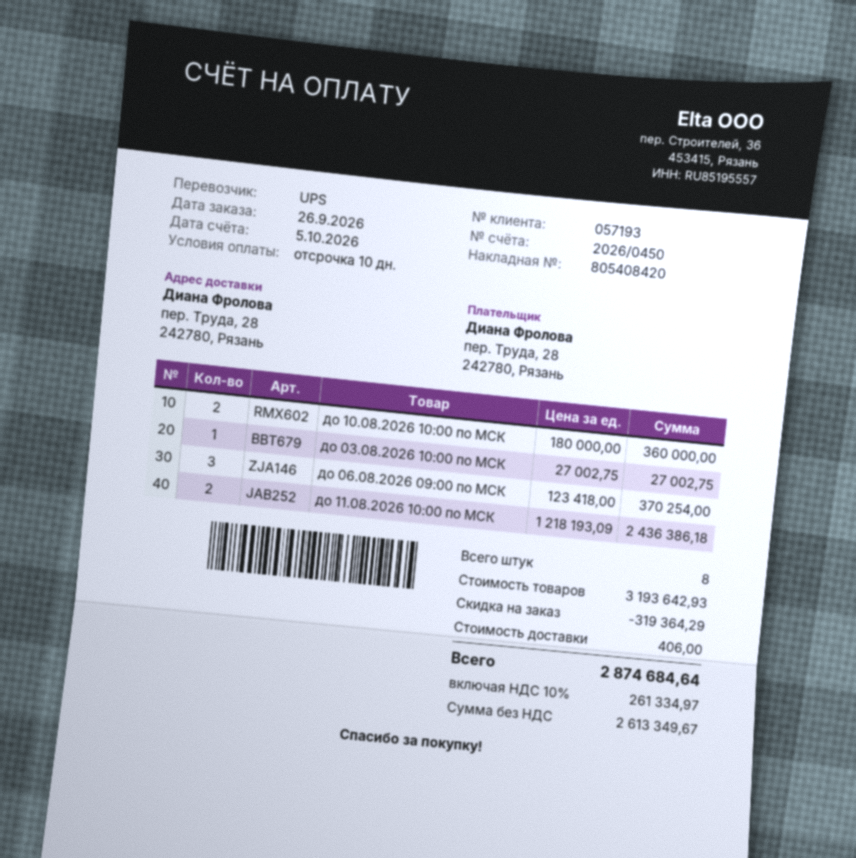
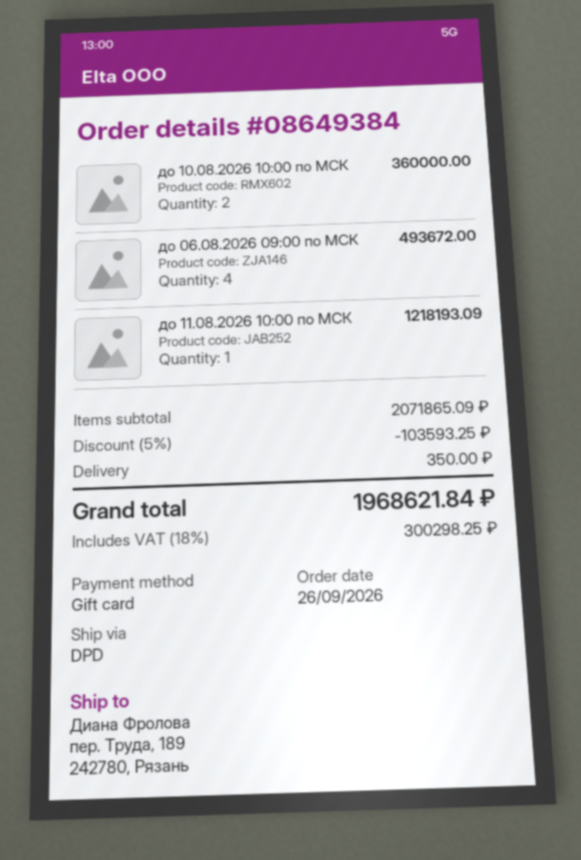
shipping method: UPS -> DPD
ship to: пер. Труда, 28, 242780, Рязань -> пер. Труда, 189, 242780, Рязань
до 03.08.2026 10:00 по МСК: 1 for 27002.75 -> none
до 06.08.2026 09:00 по МСК: 3 for 370254.00 -> 4 for 493672.00
до 11.08.2026 10:00 по МСК: 2 for 2436386.18 -> 1 for 1218193.09
subtotal: 3193642.93 -> 2071865.09
discount: 319364.29 -> 103593.25
shipping: 406.00 -> 350.00
tax: 10% = 261334.97 -> 18% = 300298.25
total: 2874684.64 -> 1968621.84

